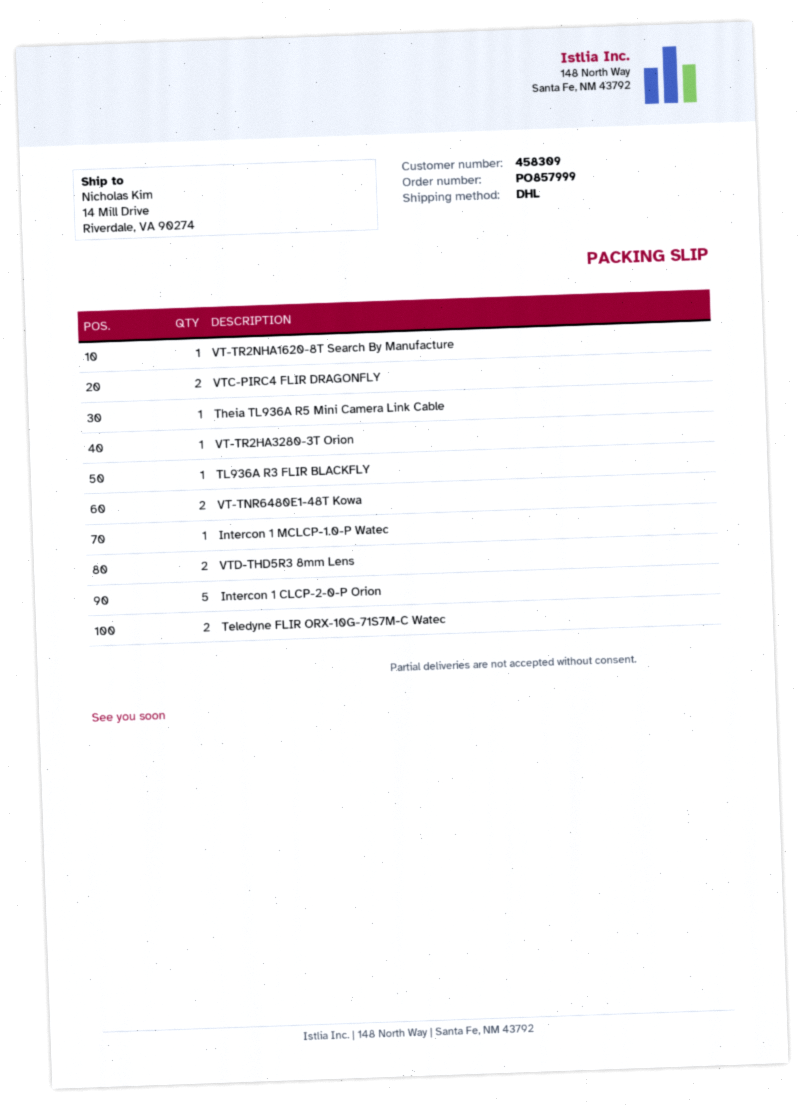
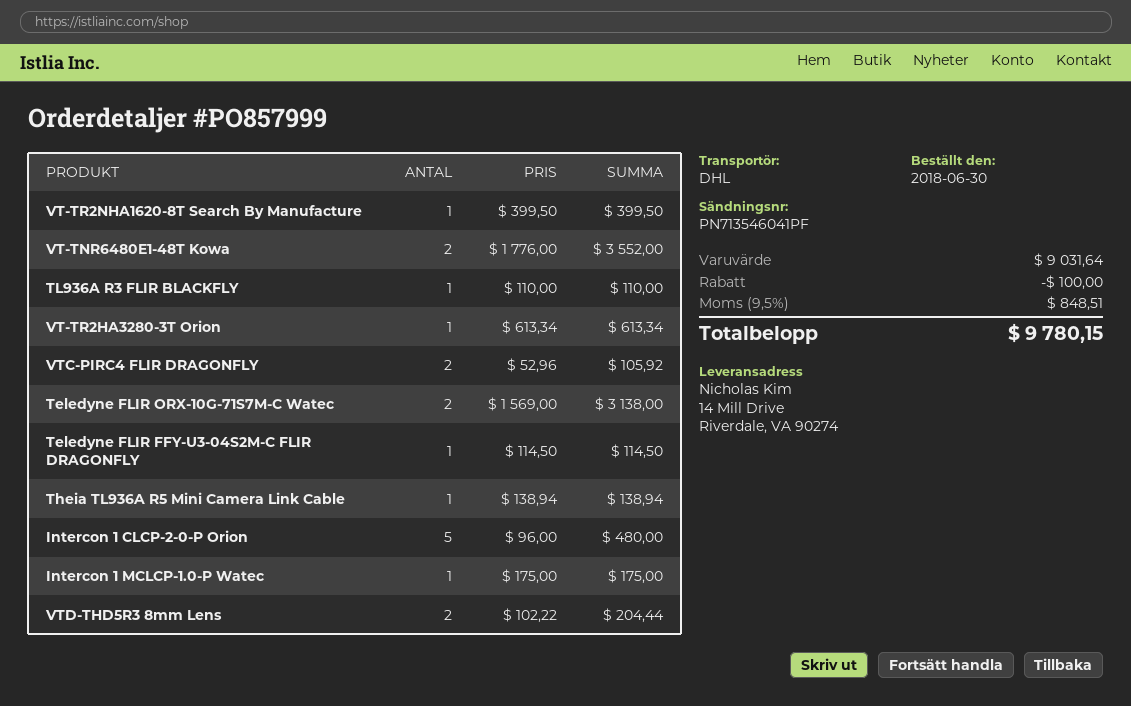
Teledyne FLIR FFY-U3-04S2M-C FLIR DRAGONFLY: none -> 1

